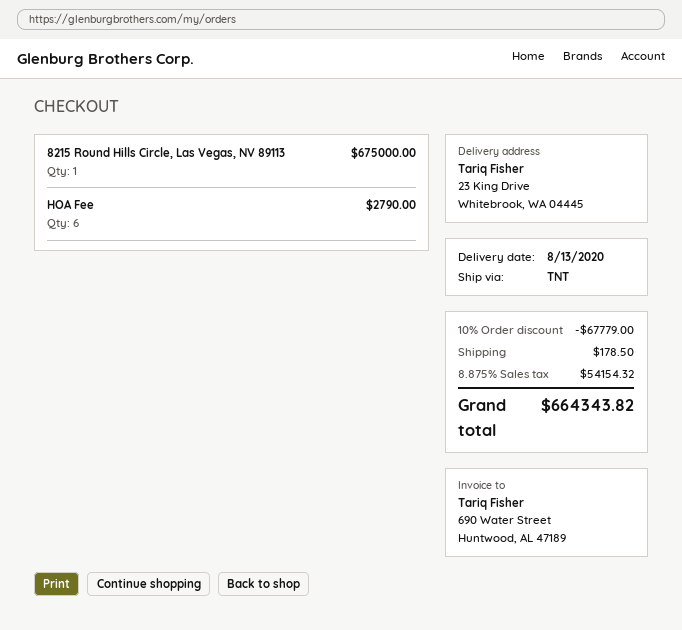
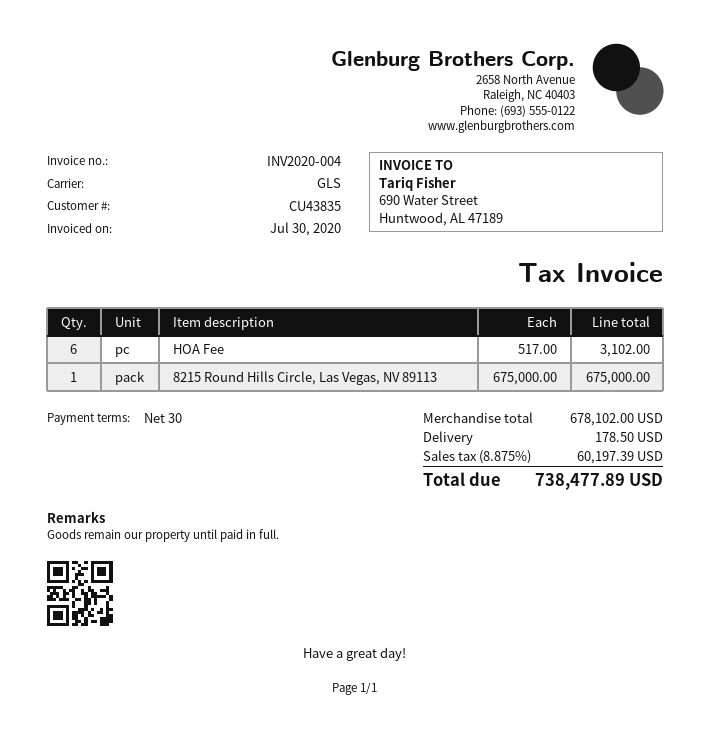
shipping method: TNT -> GLS
HOA Fee: 6 for 2790.00 -> 6 for 3102.00
discount: 10% = 67779.00 -> none
tax: 8.875% = 54154.32 -> 8.875% = 60197.39
total: 664343.82 -> 738477.89

